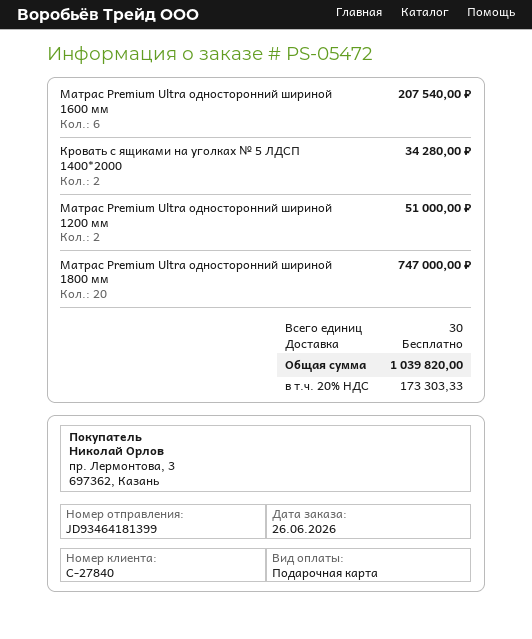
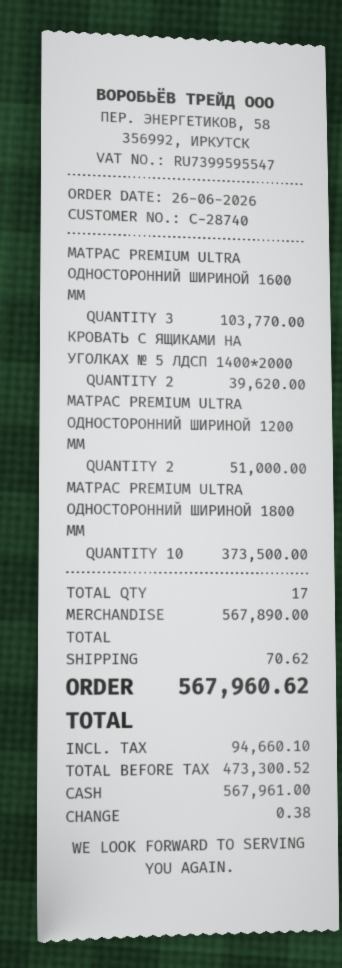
customer number: C-27840 -> C-28740
payment method: gift card -> cash
Матрас Premium Ultra односторонний шириной 1600 мм: 6 for 207540.00 -> 3 for 103770.00
Кровать с ящиками на уголках № 5 ЛДСП 1400*2000: 2 for 34280.00 -> 2 for 39620.00
Матрас Premium Ultra односторонний шириной 1800 мм: 20 for 747000.00 -> 10 for 373500.00
total quantity: 30 -> 17
shipping: 0.00 -> 70.62
tax: 173303.33 -> 94660.10
total: 1039820.00 -> 567960.62

